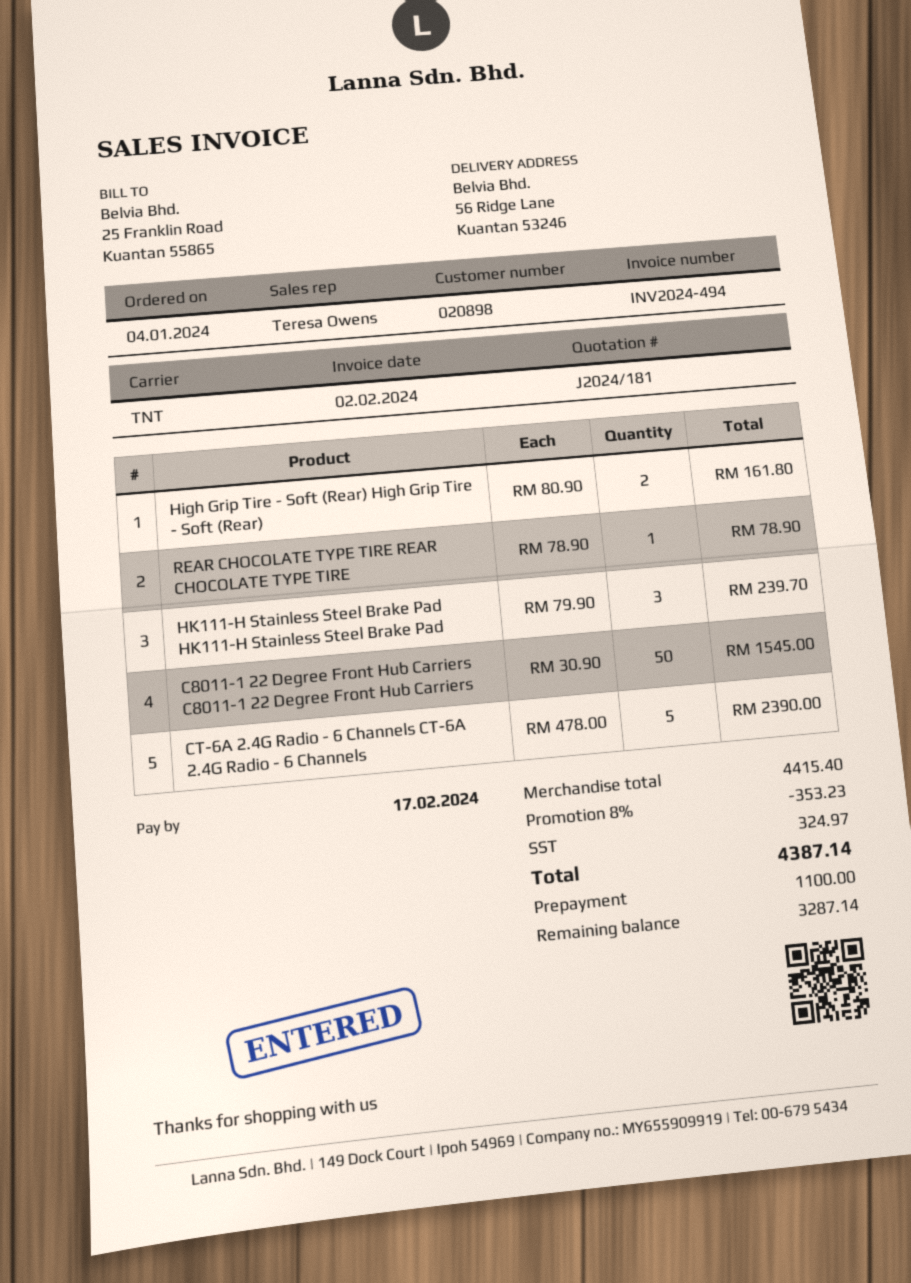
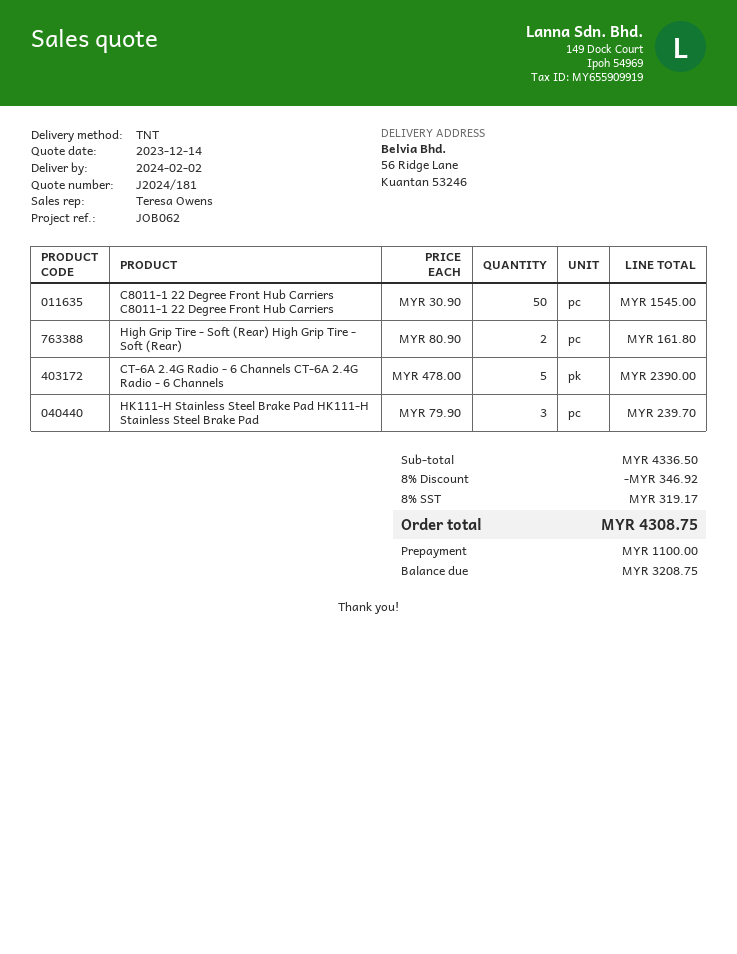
REAR CHOCOLATE TYPE TIRE REAR CHOCOLATE TYPE TIRE: 1 x 78.90 = 78.90 -> none
subtotal: 4415.40 -> 4336.50
discount: 8% = 353.23 -> 8% = 346.92
tax: 324.97 -> 319.17
total: 4387.14 -> 4308.75
balance: 3287.14 -> 3208.75

